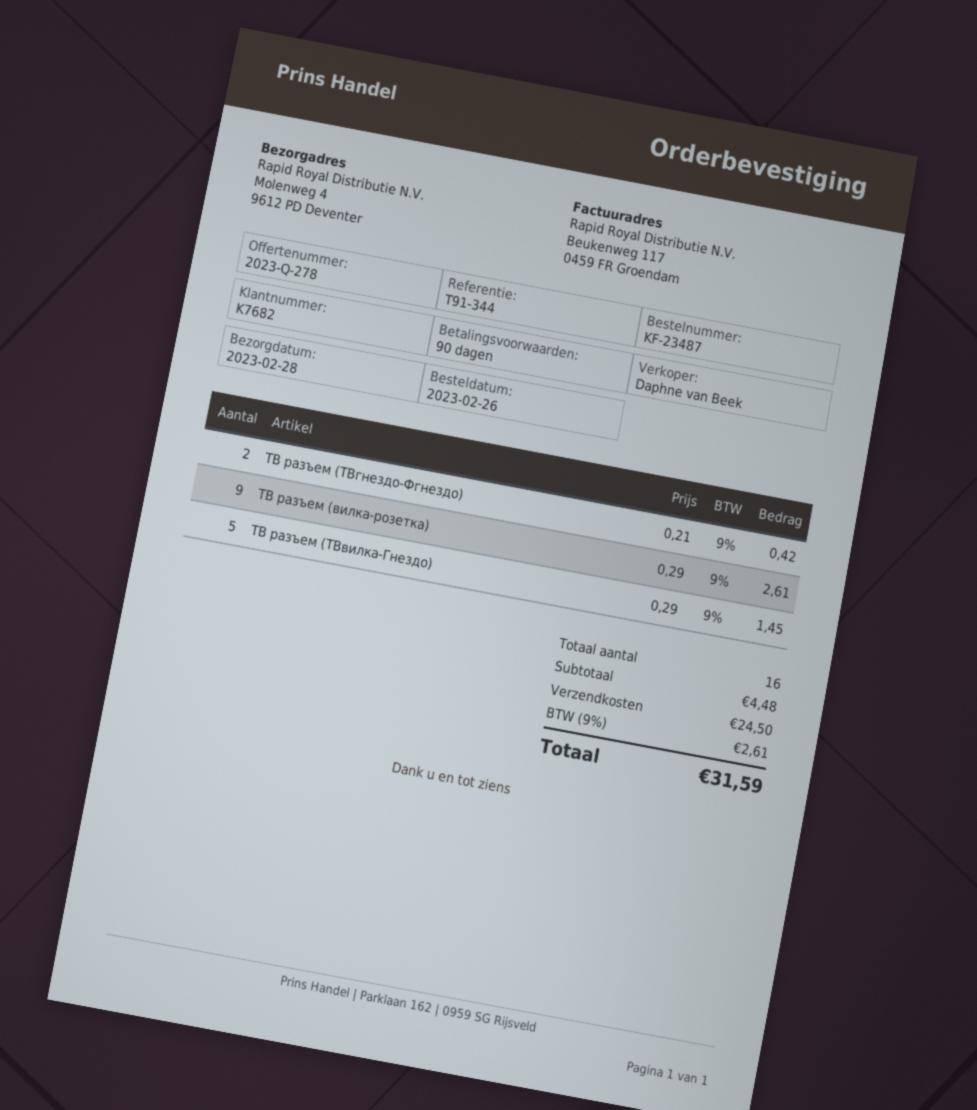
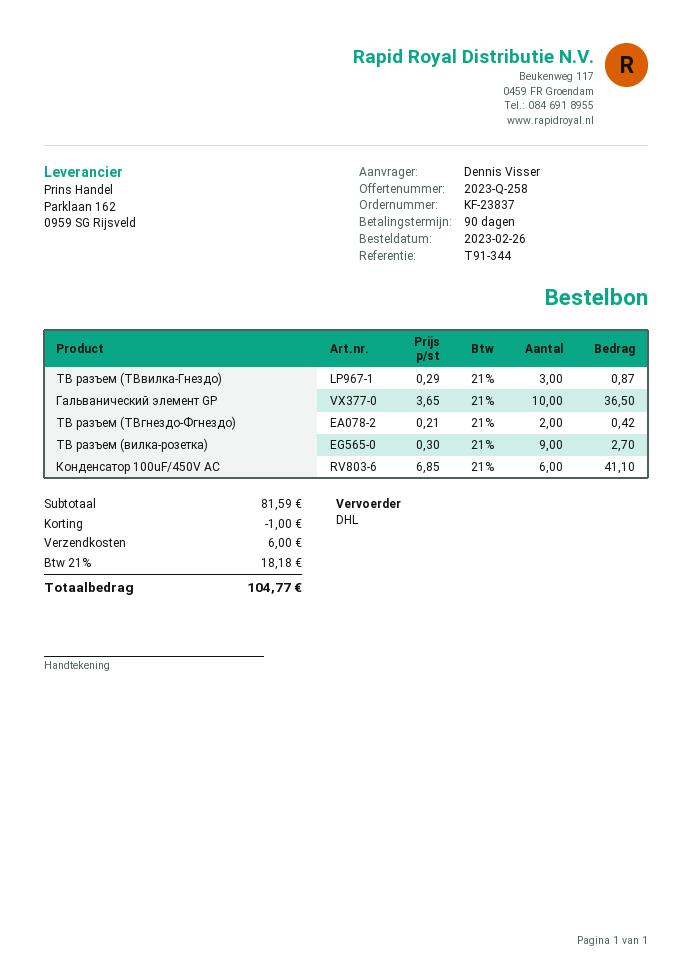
quote number: 2023-Q-278 -> 2023-Q-258
order number: KF-23487 -> KF-23837
ТВ разъем (вилка-розетка): 9 x 0.29 = 2.61 -> 9 x 0.30 = 2.70
ТВ разъем (ТВвилка-Гнездо): 5 x 0.29 = 1.45 -> 3 x 0.29 = 0.87
Гальванический элемент GP: none -> 10 x 3.65 = 36.50
Конденсатор 100uF/450V AC: none -> 6 x 6.85 = 41.10
subtotal: 4.48 -> 81.59
discount: none -> 1.00
shipping: 24.50 -> 6.00
tax: 9% = 2.61 -> 21% = 18.18
total: 31.59 -> 104.77

